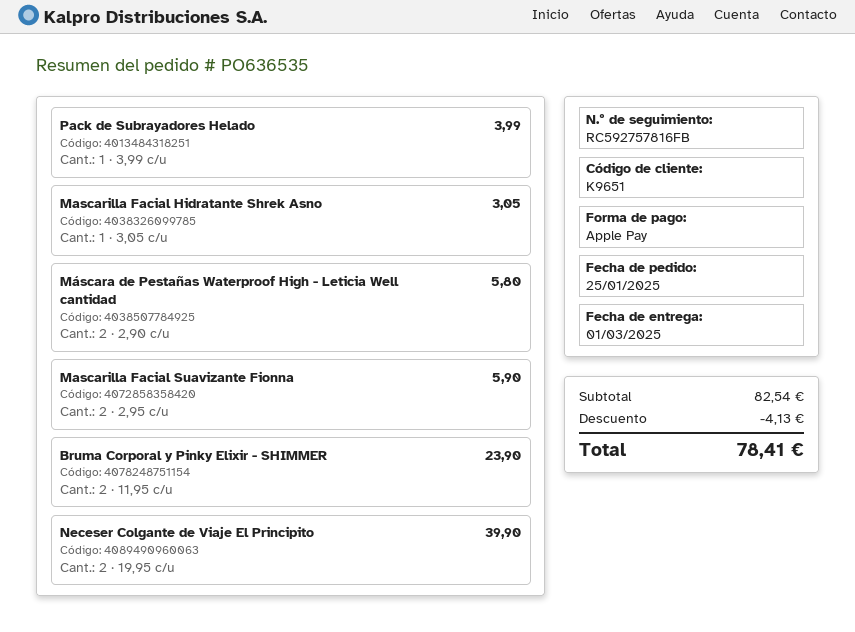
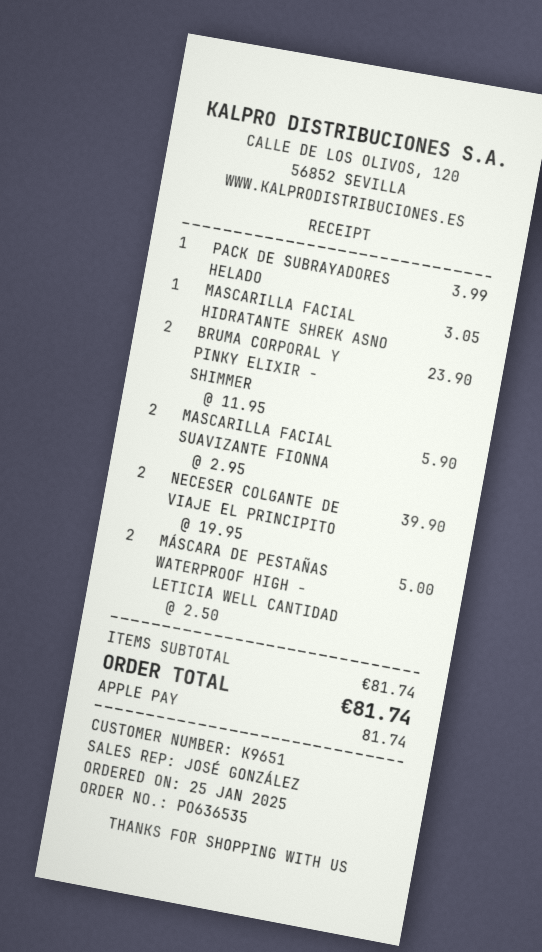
Máscara de Pestañas Waterproof High - Leticia Well cantidad: 2 x 2.90 = 5.80 -> 2 x 2.50 = 5.00
subtotal: 82.54 -> 81.74
discount: 4.13 -> none
total: 78.41 -> 81.74

